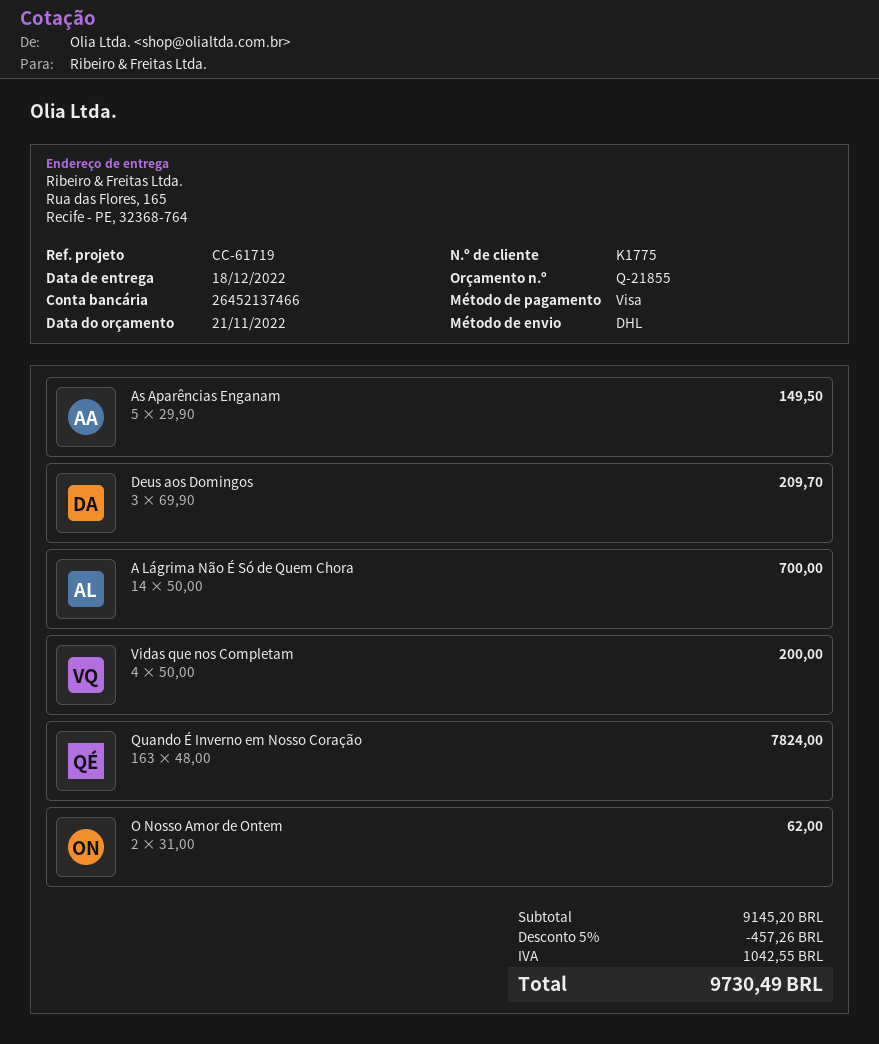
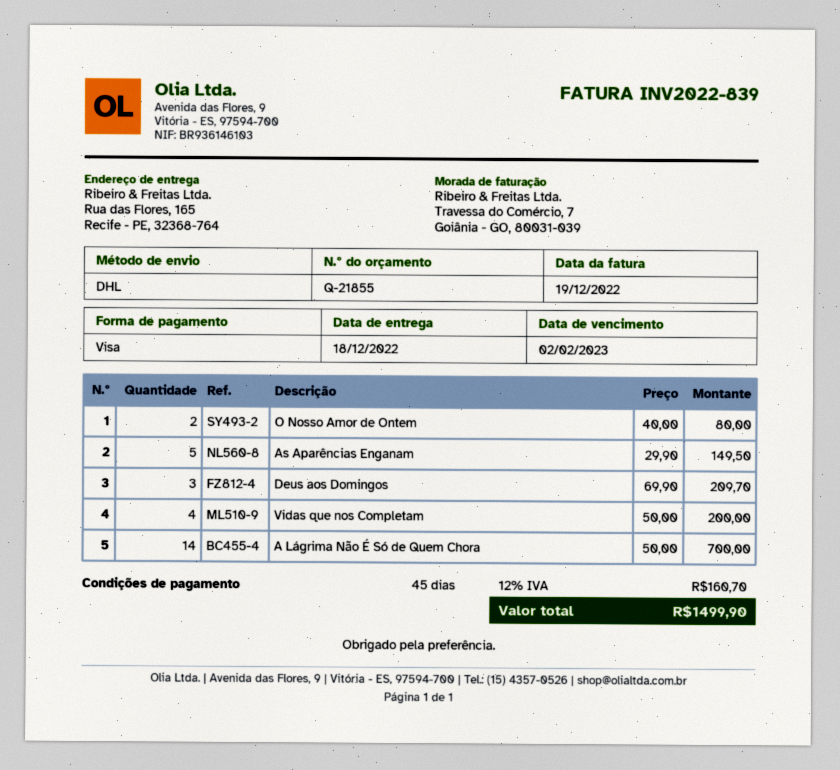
Quando É Inverno em Nosso Coração: 163 x 48.00 = 7824.00 -> none
O Nosso Amor de Ontem: 2 x 31.00 = 62.00 -> 2 x 40.00 = 80.00
discount: 5% = 457.26 -> none
tax: 1042.55 -> 160.70
total: 9730.49 -> 1499.90

